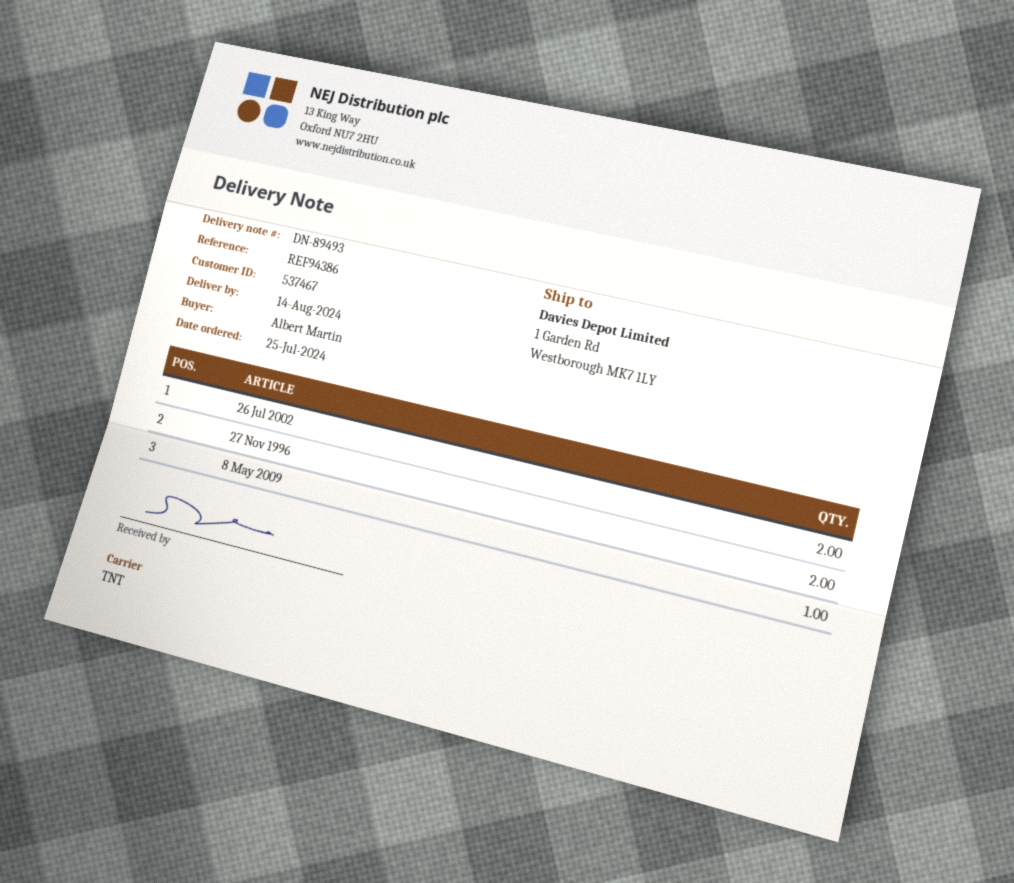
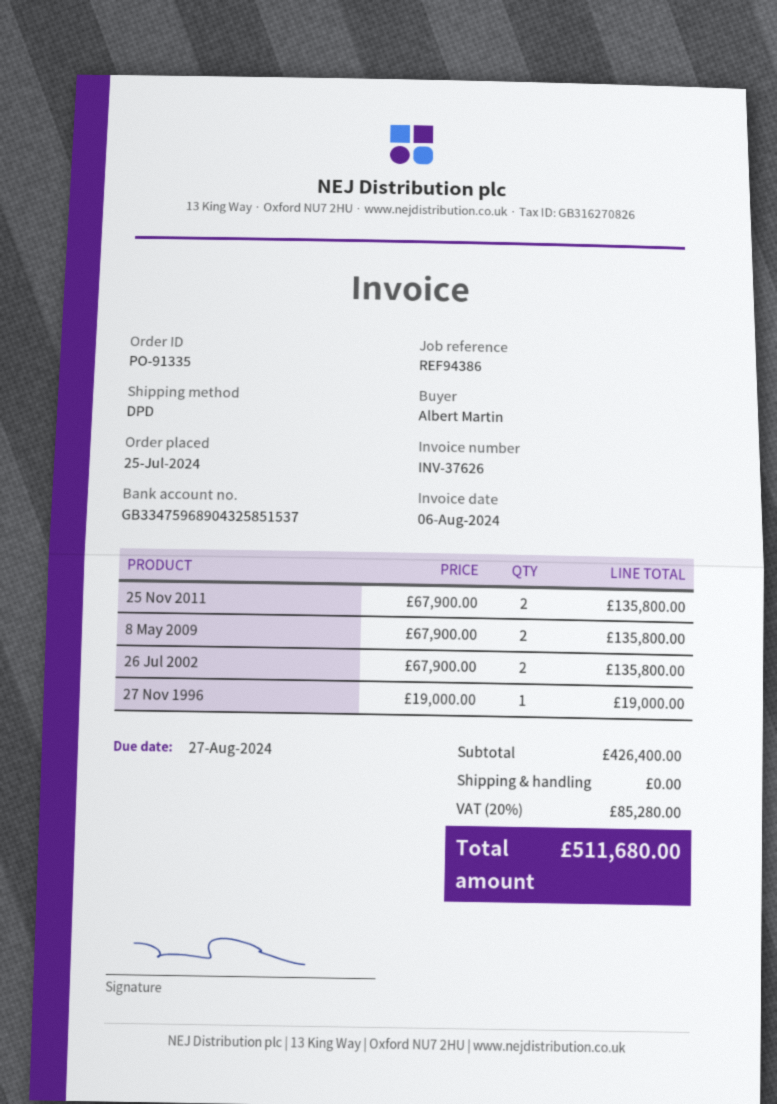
shipping method: TNT -> DPD
27 Nov 1996: 2 -> 1
8 May 2009: 1 -> 2
25 Nov 2011: none -> 2

